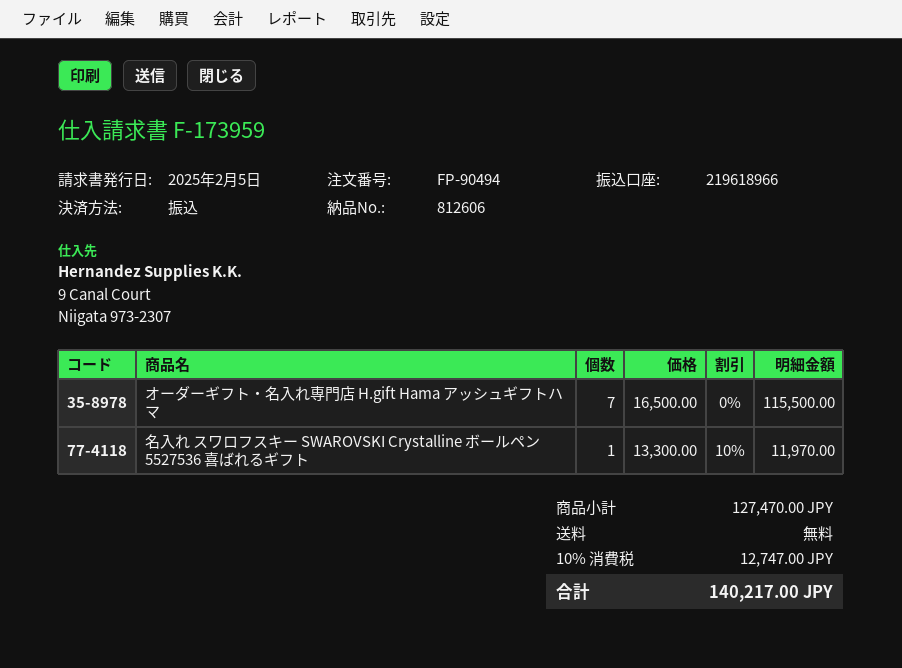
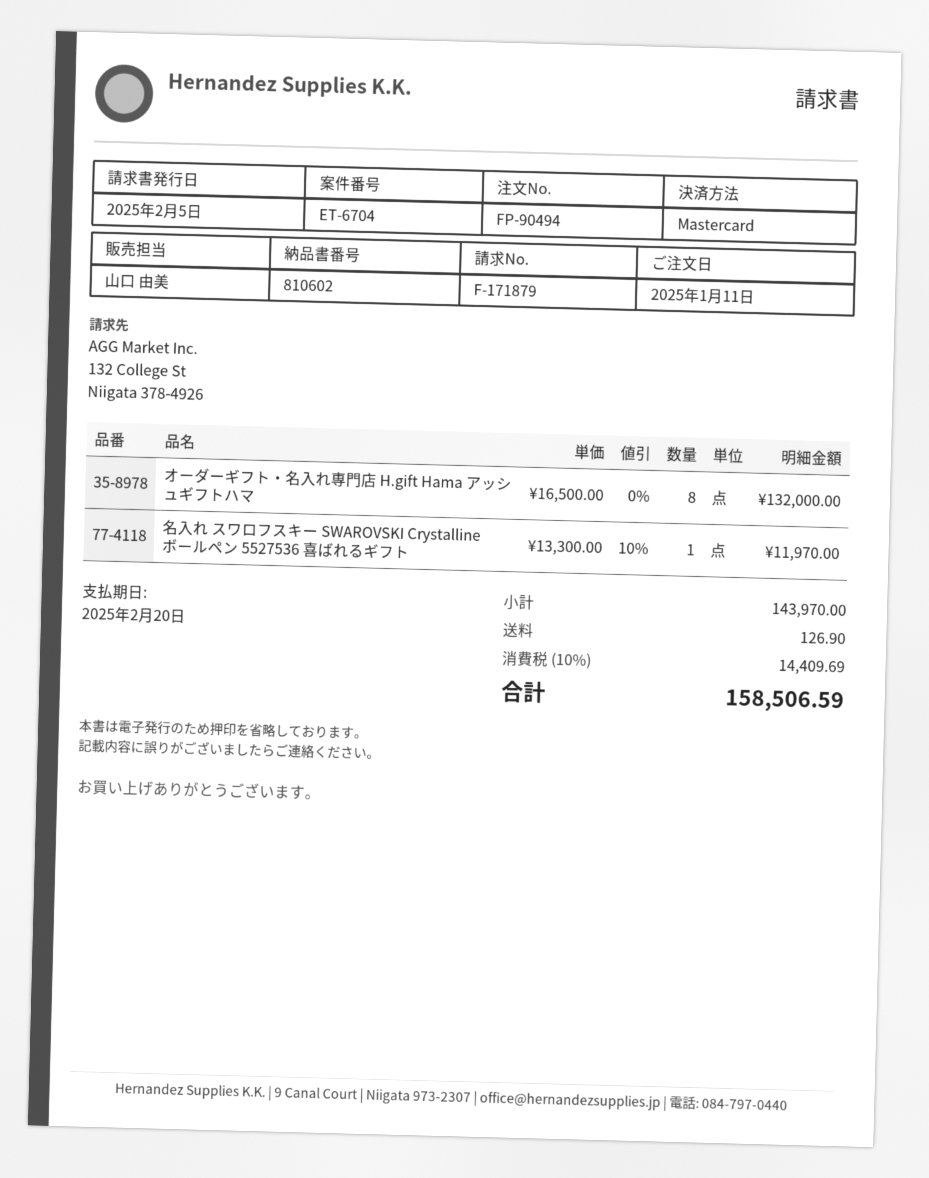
delivery note number: 812606 -> 810602
invoice number: F-173959 -> F-171879
payment method: bank transfer -> Mastercard
オーダーギフト・名入れ専門店 H.gift Hama アッシュギフトハマ: 7 x 16500.00 = 115500.00 -> 8 x 16500.00 = 132000.00
subtotal: 127470.00 -> 143970.00
shipping: 0.00 -> 126.90
tax: 10% = 12747.00 -> 10% = 14409.69
total: 140217.00 -> 158506.59

